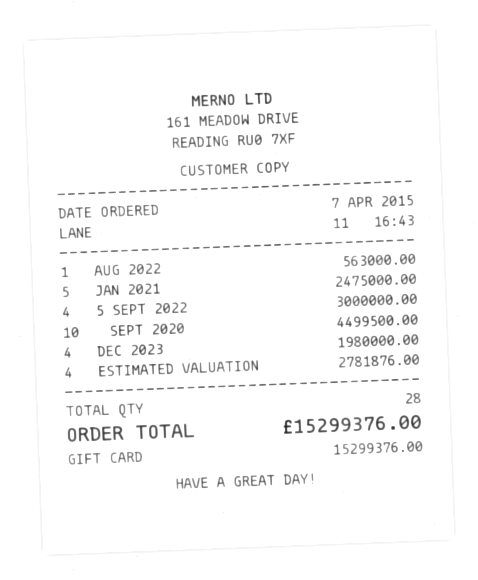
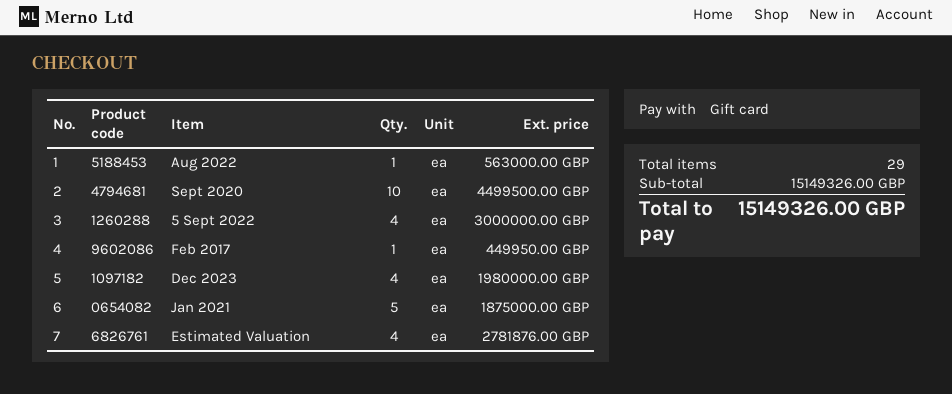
JAN 2021: 5 for 2475000.00 -> 5 for 1875000.00
Feb 2017: none -> 1 for 449950.00
total quantity: 28 -> 29
total: 15299376.00 -> 15149326.00

